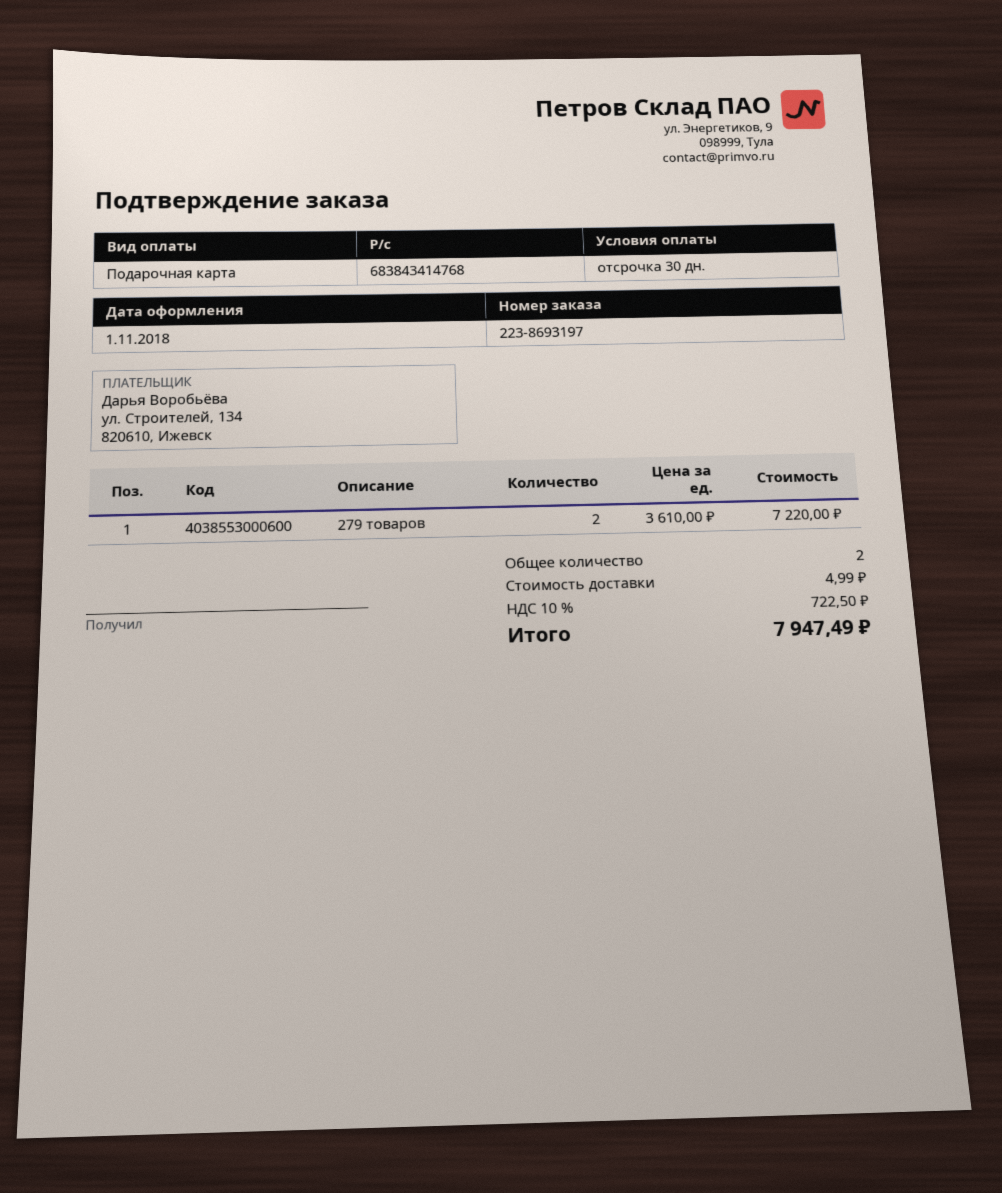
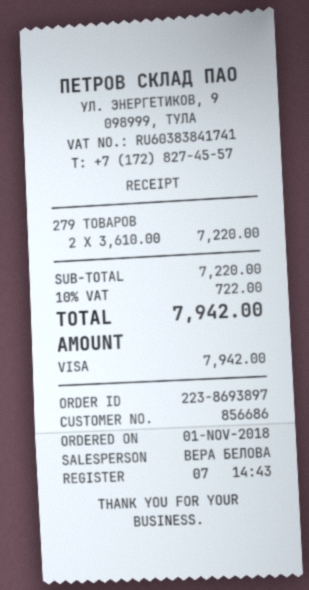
order number: 223-8693197 -> 223-8693897
payment method: gift card -> Visa
shipping: 4.99 -> none
tax: 10% = 722.50 -> 10% = 722.00
total: 7947.49 -> 7942.00

